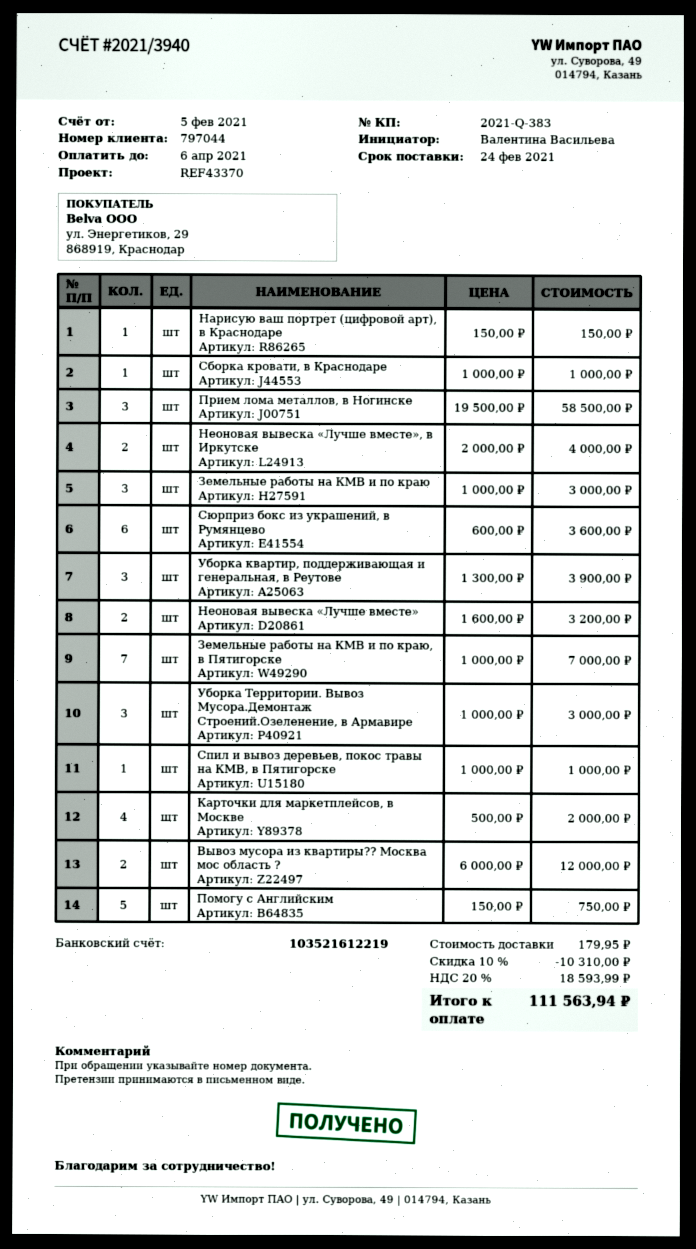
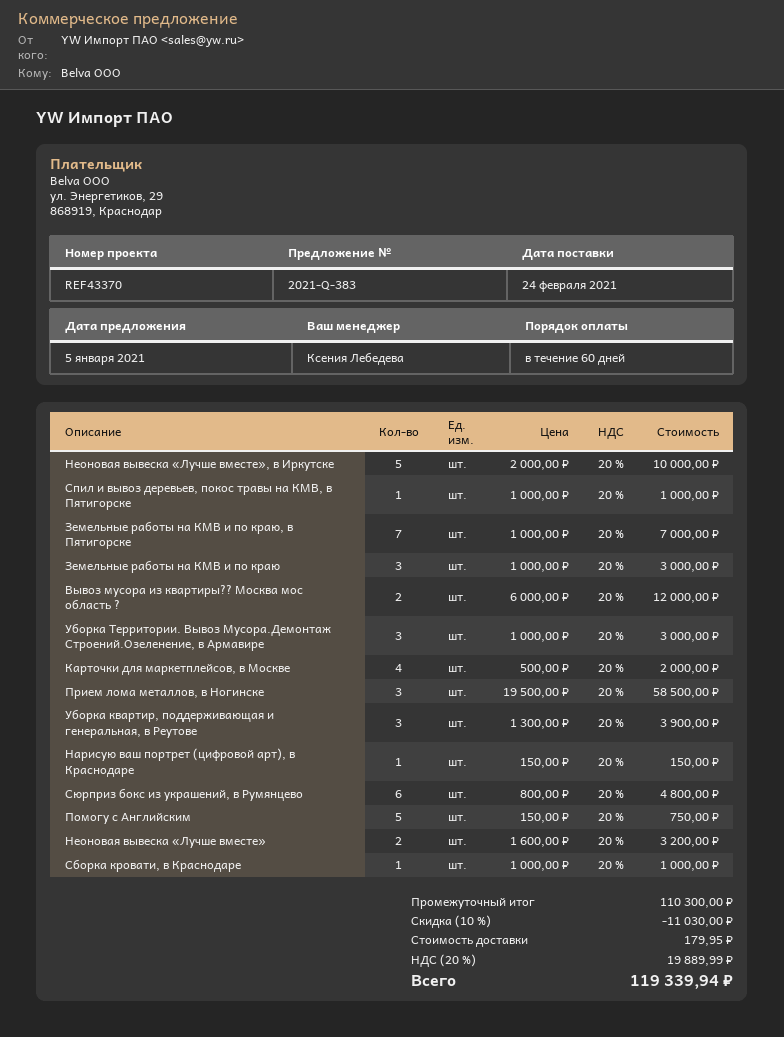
Неоновая вывеска «Лучше вместе», в Иркутске: 2 x 2000.00 = 4000.00 -> 5 x 2000.00 = 10000.00
Сюрприз бокс из украшений, в Румянцево: 6 x 600.00 = 3600.00 -> 6 x 800.00 = 4800.00
discount: 10% = 10310.00 -> 10% = 11030.00
tax: 20% = 18593.99 -> 20% = 19889.99
total: 111563.94 -> 119339.94

